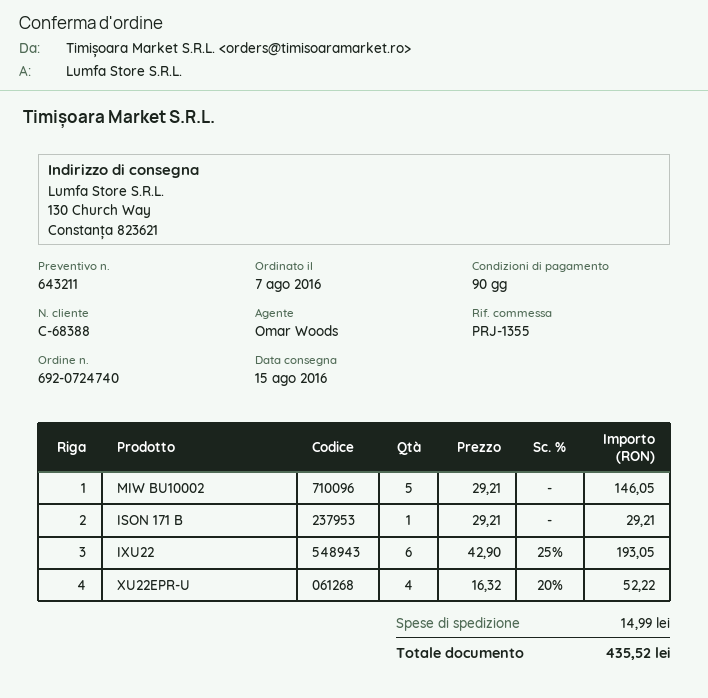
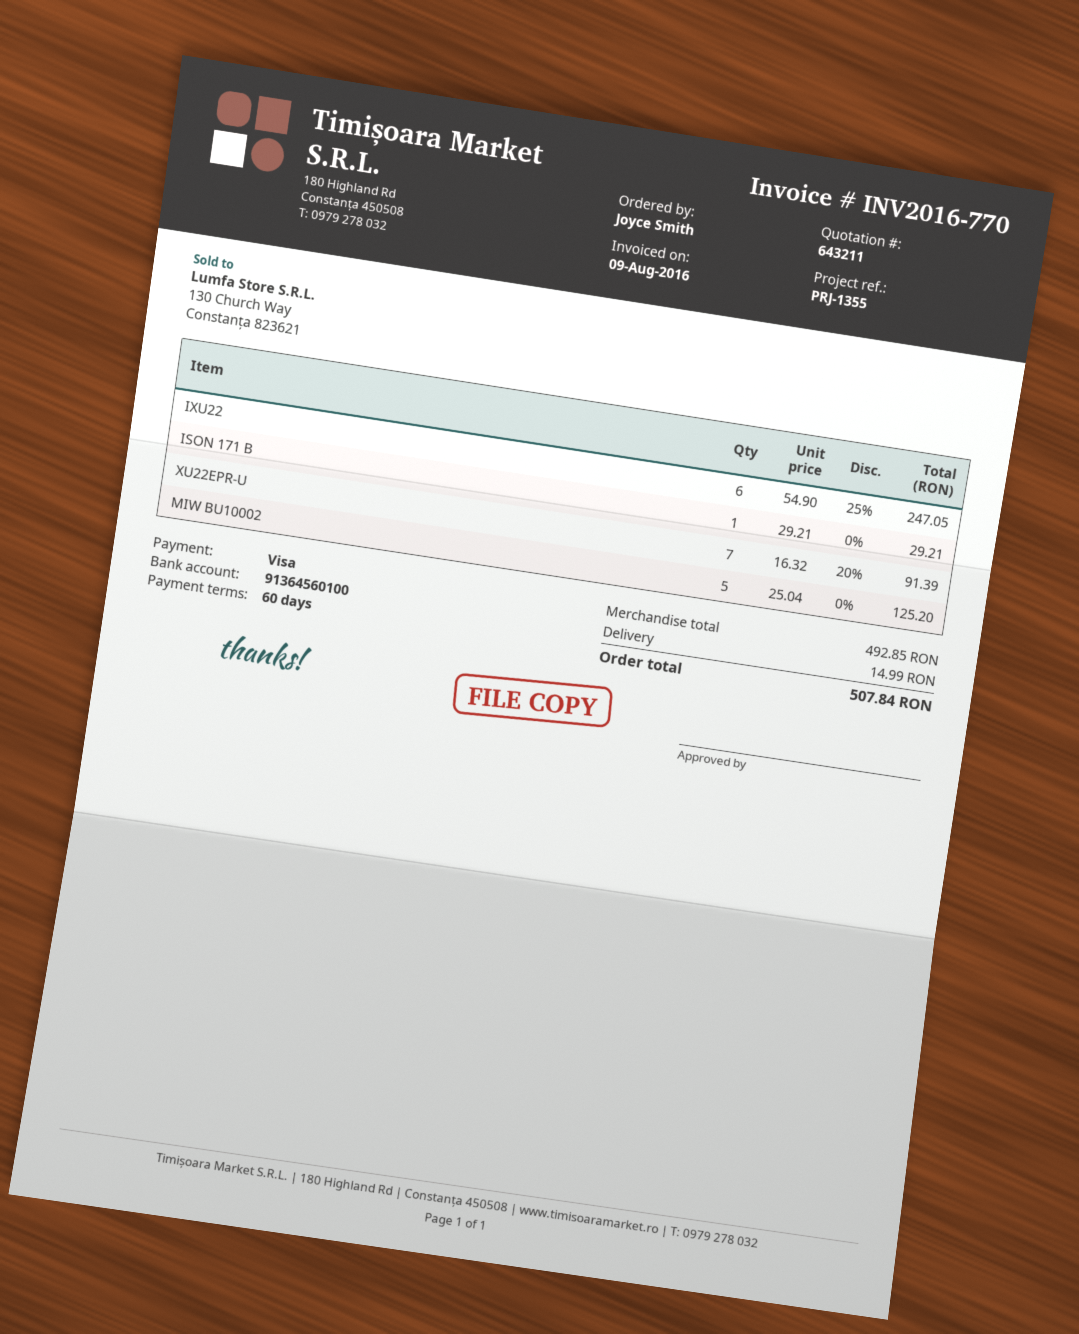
payment terms: 90 days -> 60 days
MIW BU10002: 5 x 29.21 = 146.05 -> 5 x 25.04 = 125.20
IXU22: 6 x 42.90 - 25% = 193.05 -> 6 x 54.90 - 25% = 247.05
XU22EPR-U: 4 x 16.32 - 20% = 52.22 -> 7 x 16.32 - 20% = 91.39
total: 435.52 -> 507.84

